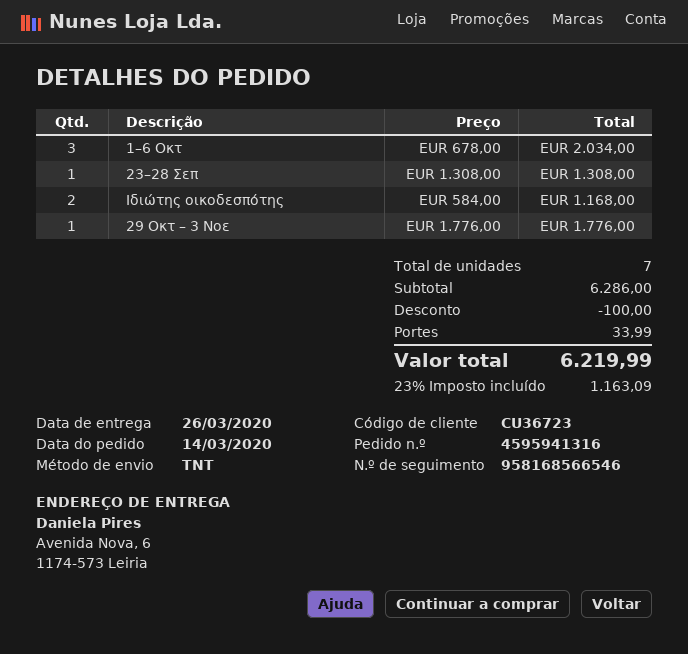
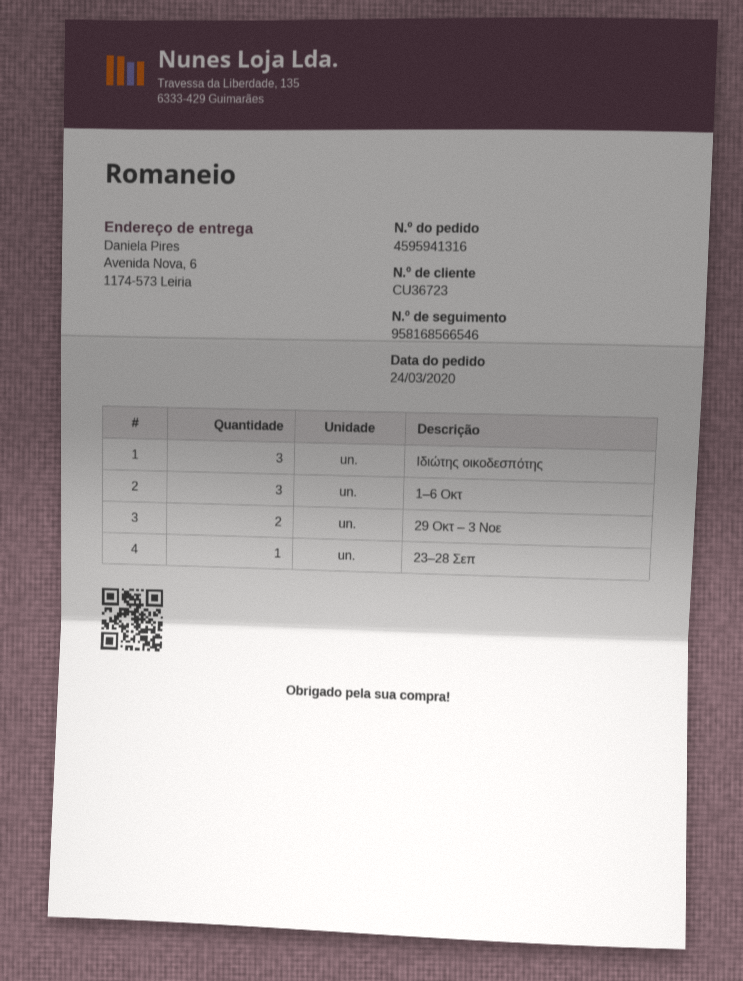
order date: 2020-03-14 -> 2020-03-24
Ιδιώτης οικοδεσπότης: 2 -> 3
29 Οκτ – 3 Νοε: 1 -> 2

